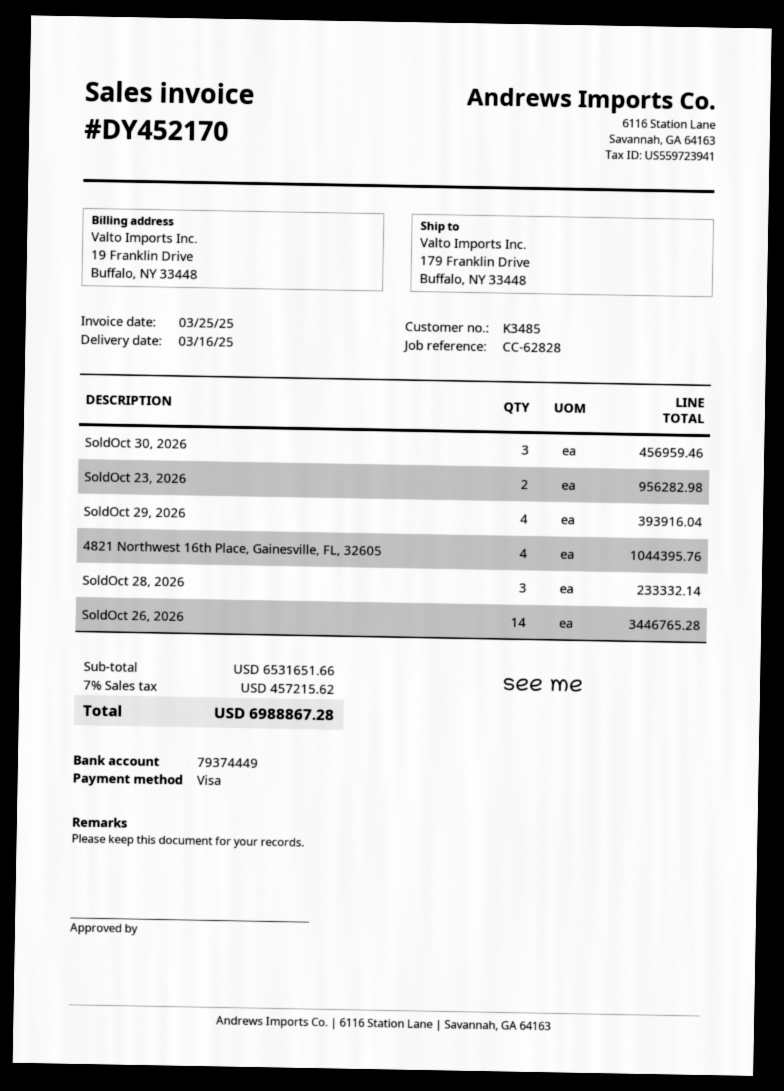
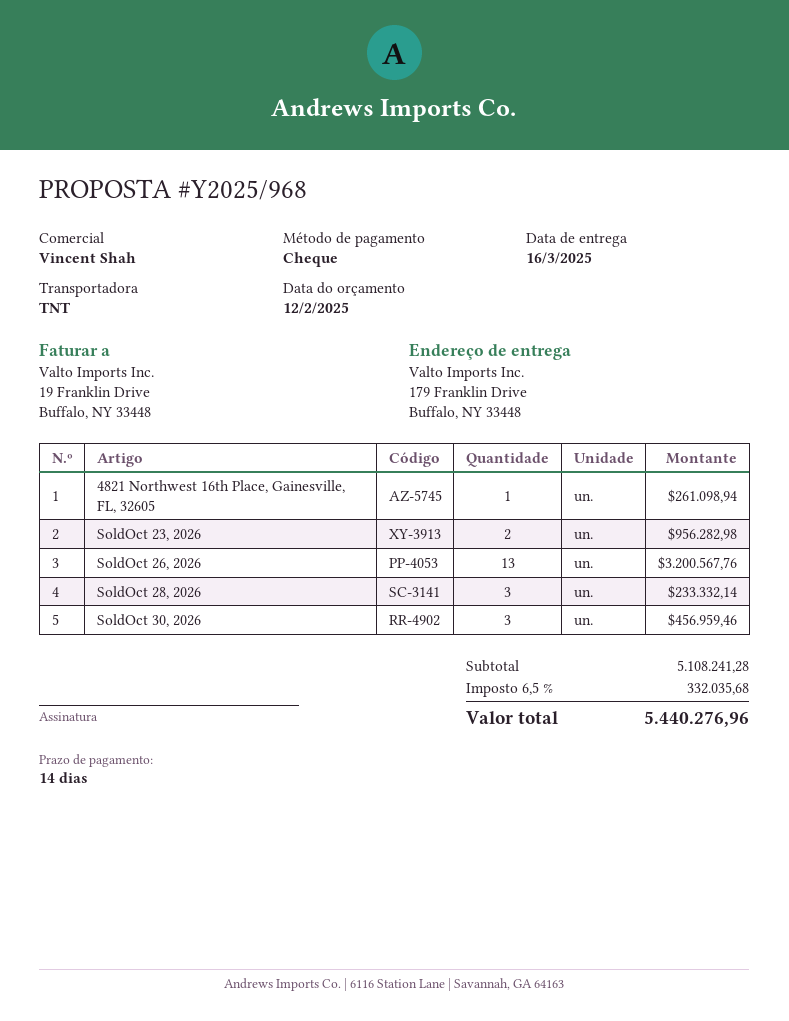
payment method: Visa -> cheque
SoldOct 29, 2026: 4 for 393916.04 -> none
4821 Northwest 16th Place, Gainesville, FL, 32605: 4 for 1044395.76 -> 1 for 261098.94
SoldOct 26, 2026: 14 for 3446765.28 -> 13 for 3200567.76
subtotal: 6531651.66 -> 5108241.28
tax: 7% = 457215.62 -> 6.5% = 332035.68
total: 6988867.28 -> 5440276.96

